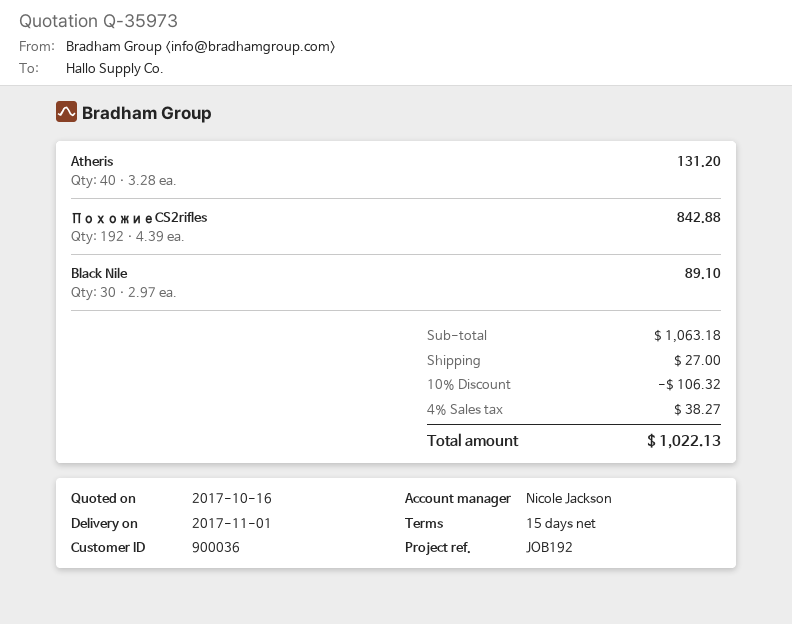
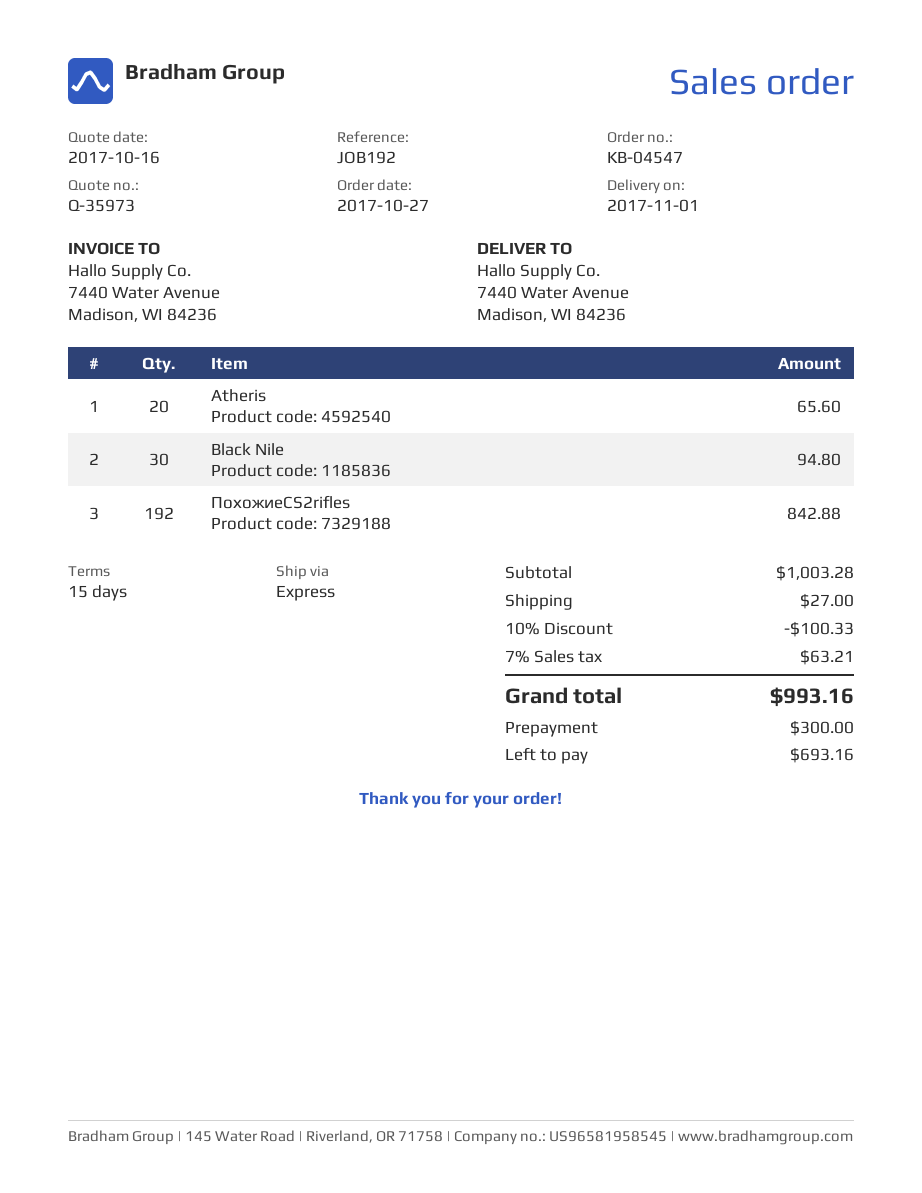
Atheris: 40 for 131.20 -> 20 for 65.60
Black Nile: 30 for 89.10 -> 30 for 94.80
subtotal: 1063.18 -> 1003.28
discount: 10% = 106.32 -> 10% = 100.33
tax: 4% = 38.27 -> 7% = 63.21
total: 1022.13 -> 993.16

